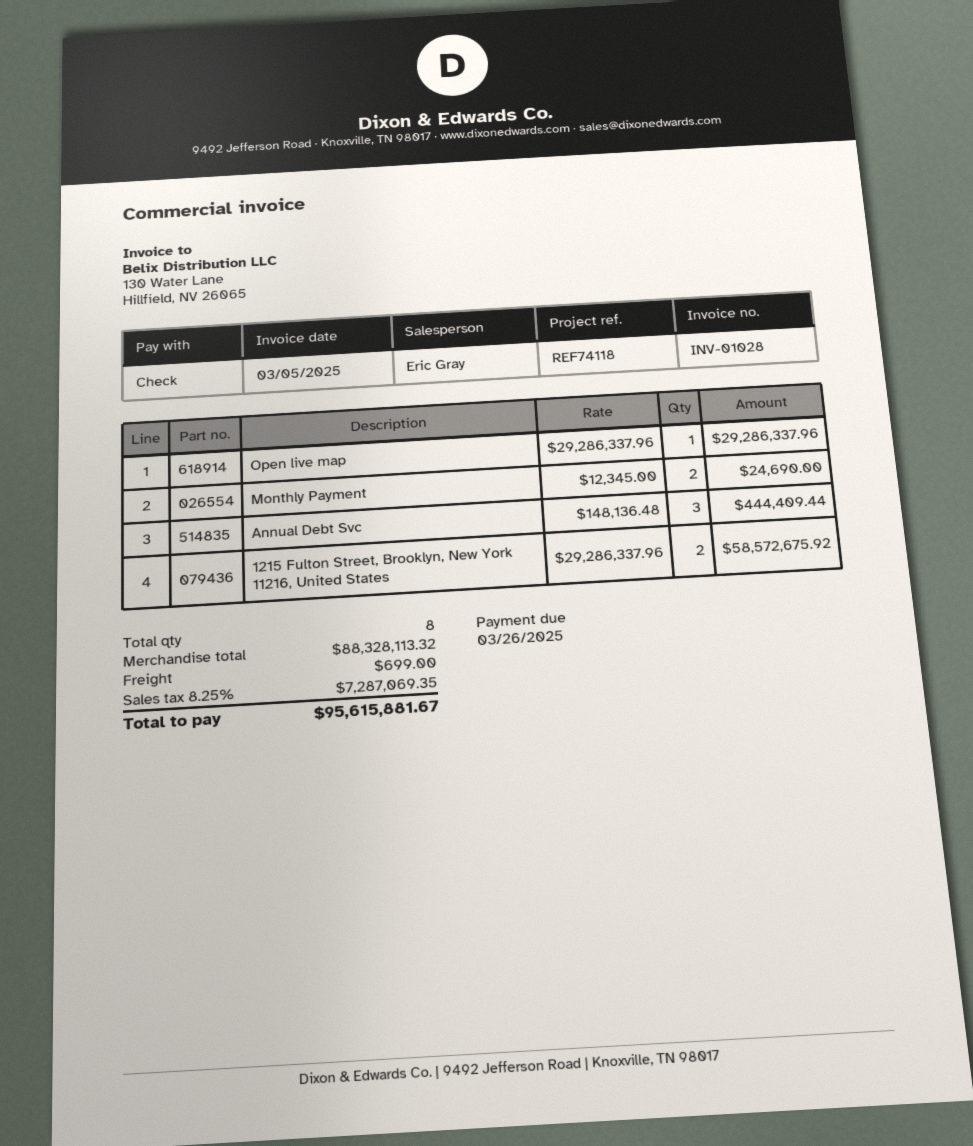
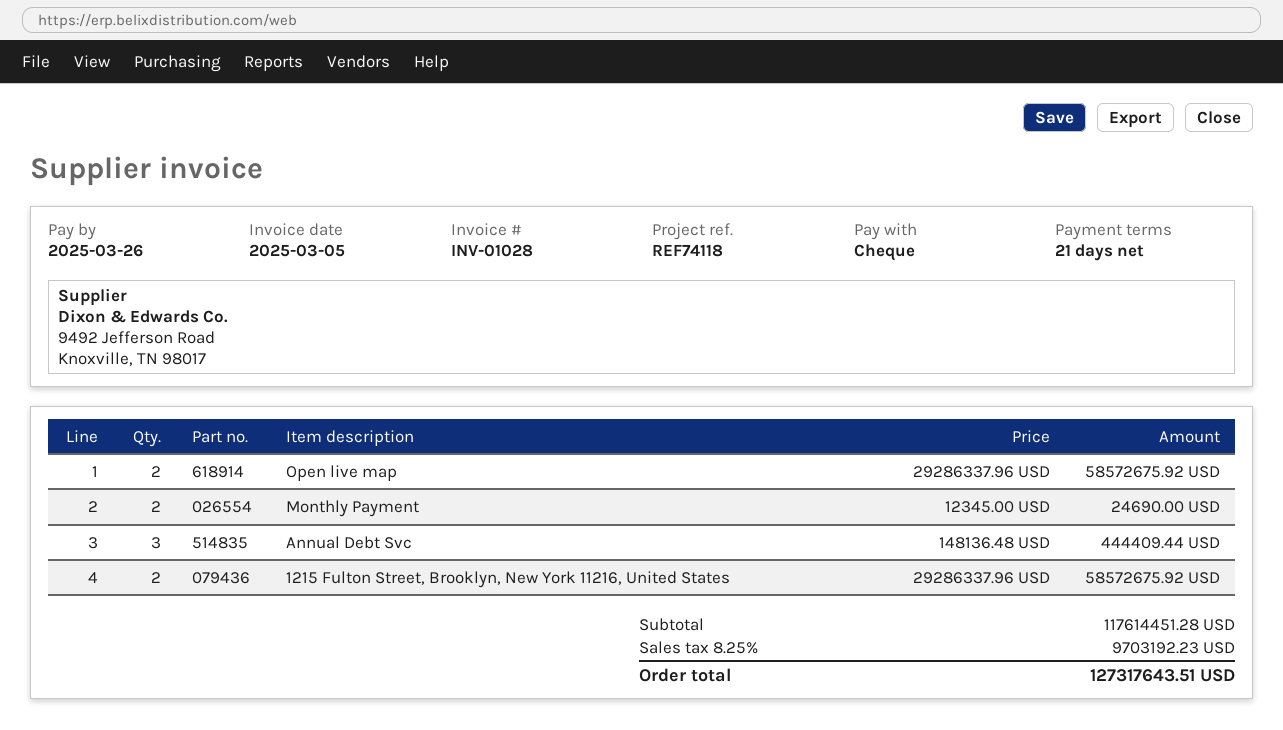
Open live map: 1 x 29286337.96 = 29286337.96 -> 2 x 29286337.96 = 58572675.92
subtotal: 88328113.32 -> 117614451.28
shipping: 699.00 -> none
tax: 8.25% = 7287069.35 -> 8.25% = 9703192.23
total: 95615881.67 -> 127317643.51

